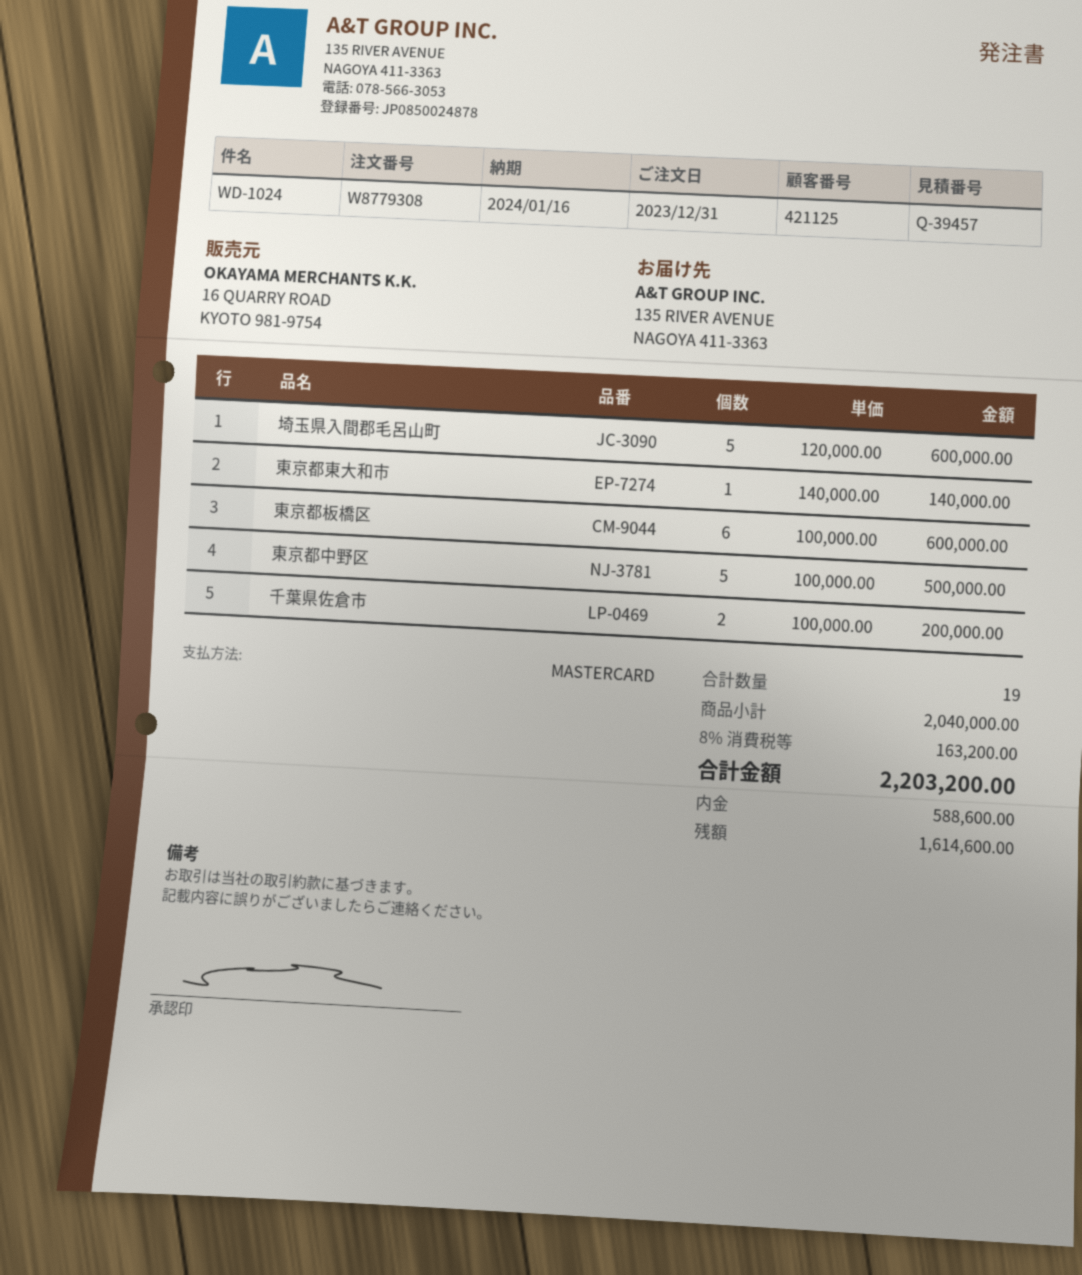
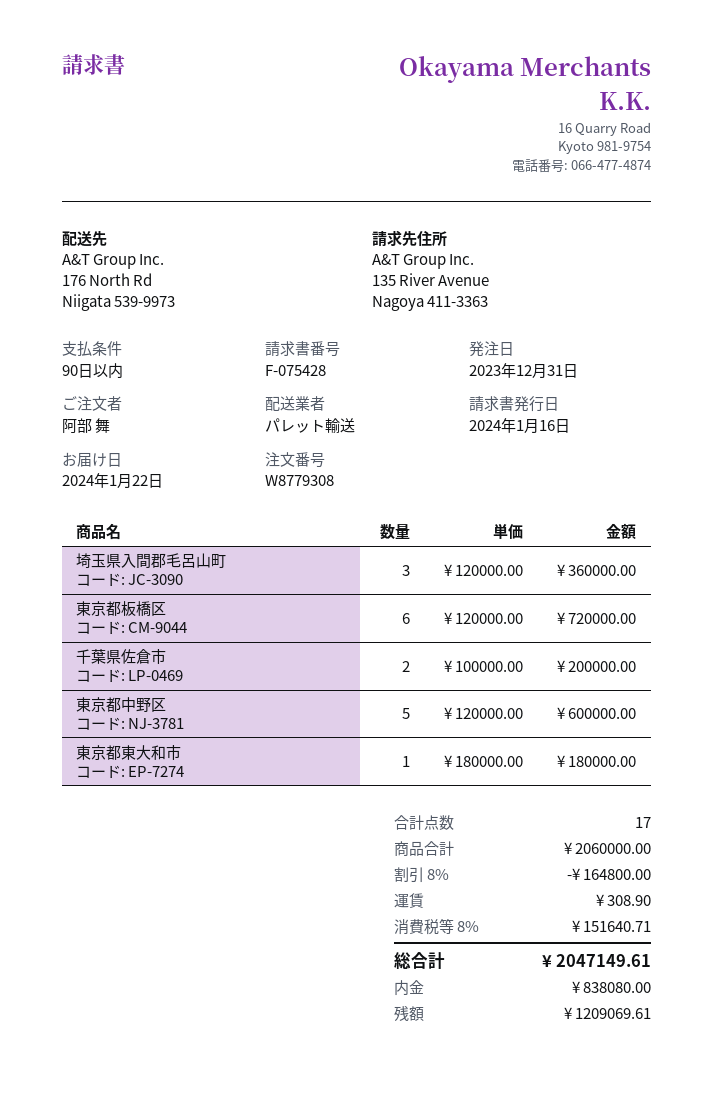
delivery date: 2024-01-16 -> 2024-01-22
ship to: 135 RIVER AVENUE, NAGOYA 411-3363 -> 176 North Rd, Niigata 539-9973
埼玉県入間郡毛呂山町: 5 x 120000.00 = 600000.00 -> 3 x 120000.00 = 360000.00
東京都東大和市: 1 x 140000.00 = 140000.00 -> 1 x 180000.00 = 180000.00
東京都板橋区: 6 x 100000.00 = 600000.00 -> 6 x 120000.00 = 720000.00
東京都中野区: 5 x 100000.00 = 500000.00 -> 5 x 120000.00 = 600000.00
total quantity: 19 -> 17
subtotal: 2040000.00 -> 2060000.00
discount: none -> 8% = 164800.00
shipping: none -> 308.90
tax: 8% = 163200.00 -> 8% = 151640.71
total: 2203200.00 -> 2047149.61
deposit: 588600.00 -> 838080.00
balance: 1614600.00 -> 1209069.61

